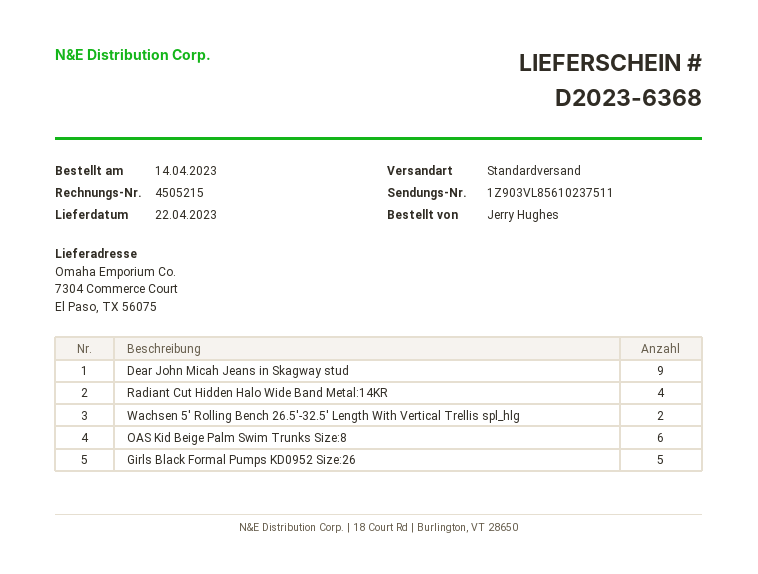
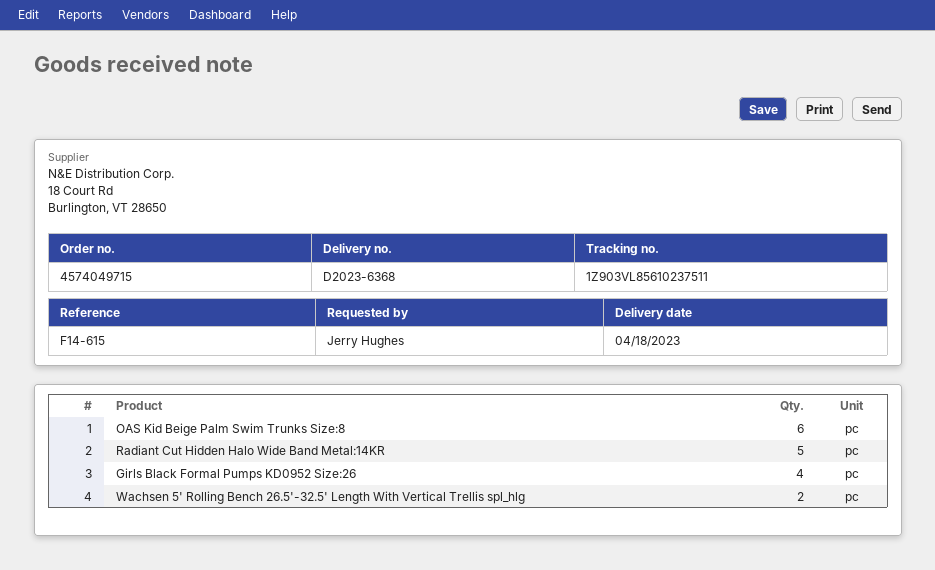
delivery date: 2023-04-22 -> 2023-04-18
Dear John Micah Jeans in Skagway stud: 9 -> none
Radiant Cut Hidden Halo Wide Band Metal:14KR: 4 -> 5
Girls Black Formal Pumps KD0952 Size:26: 5 -> 4

